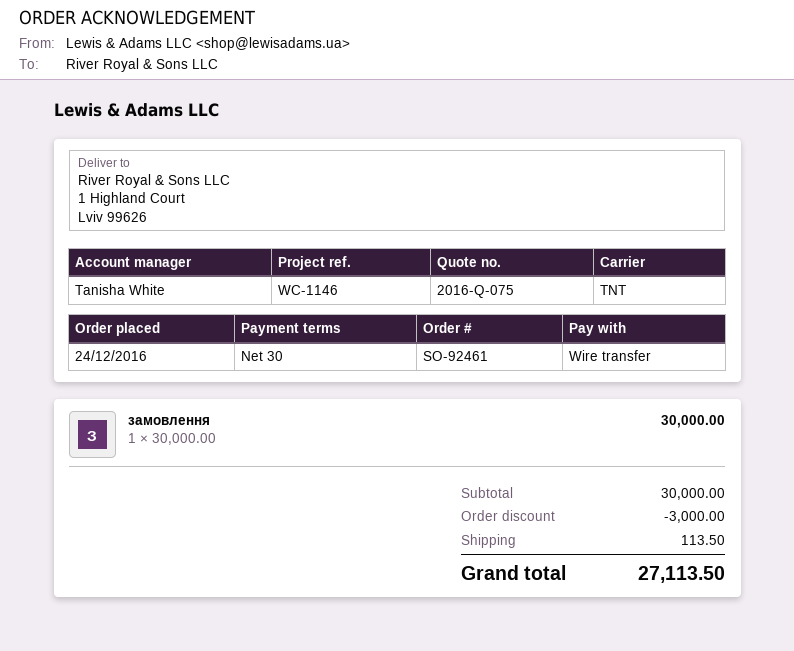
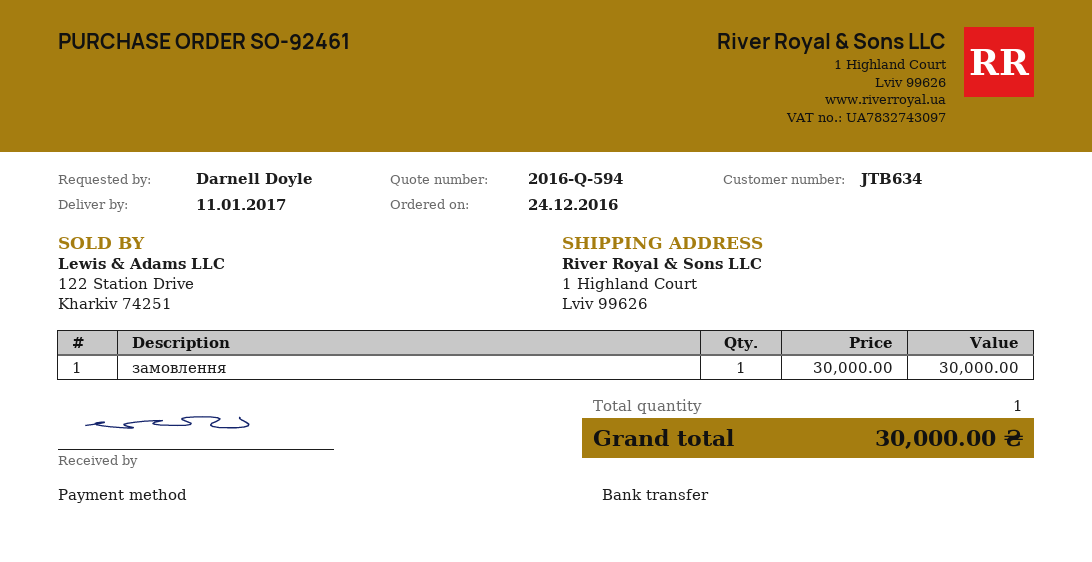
quote number: 2016-Q-075 -> 2016-Q-594
discount: 3000.00 -> none
shipping: 113.50 -> none
total: 27113.50 -> 30000.00

